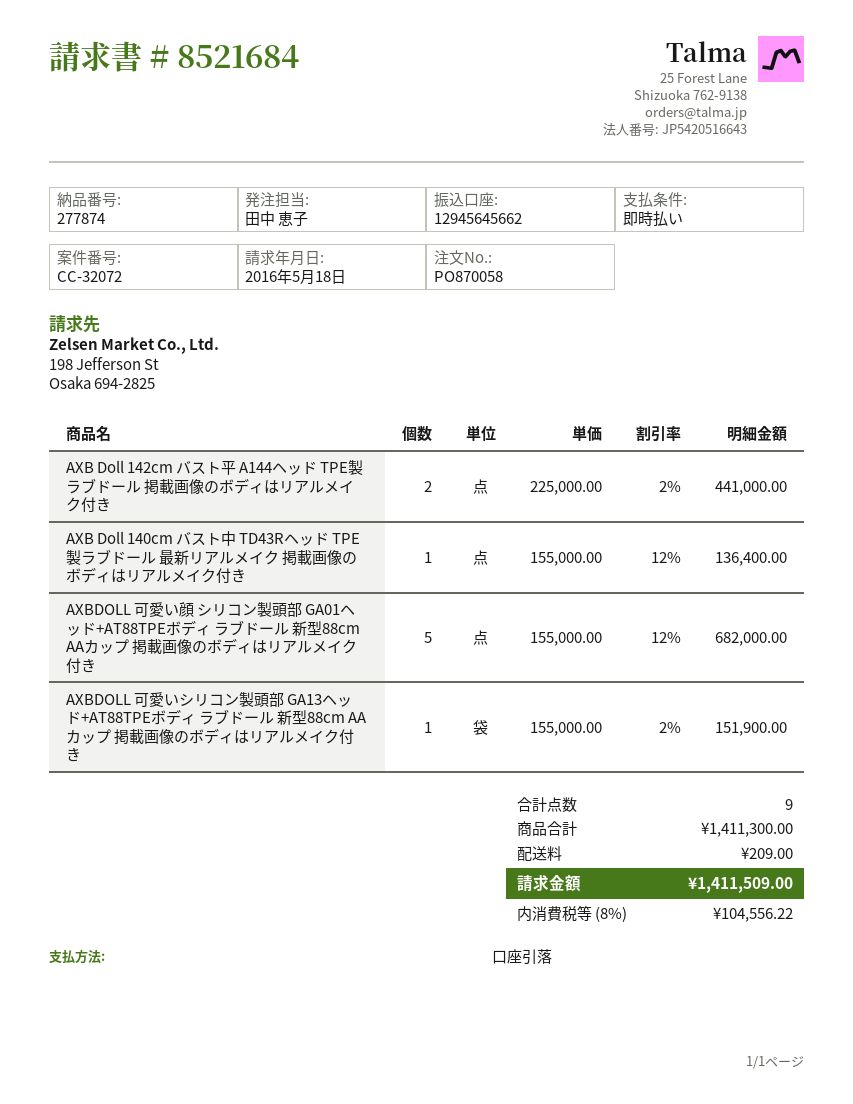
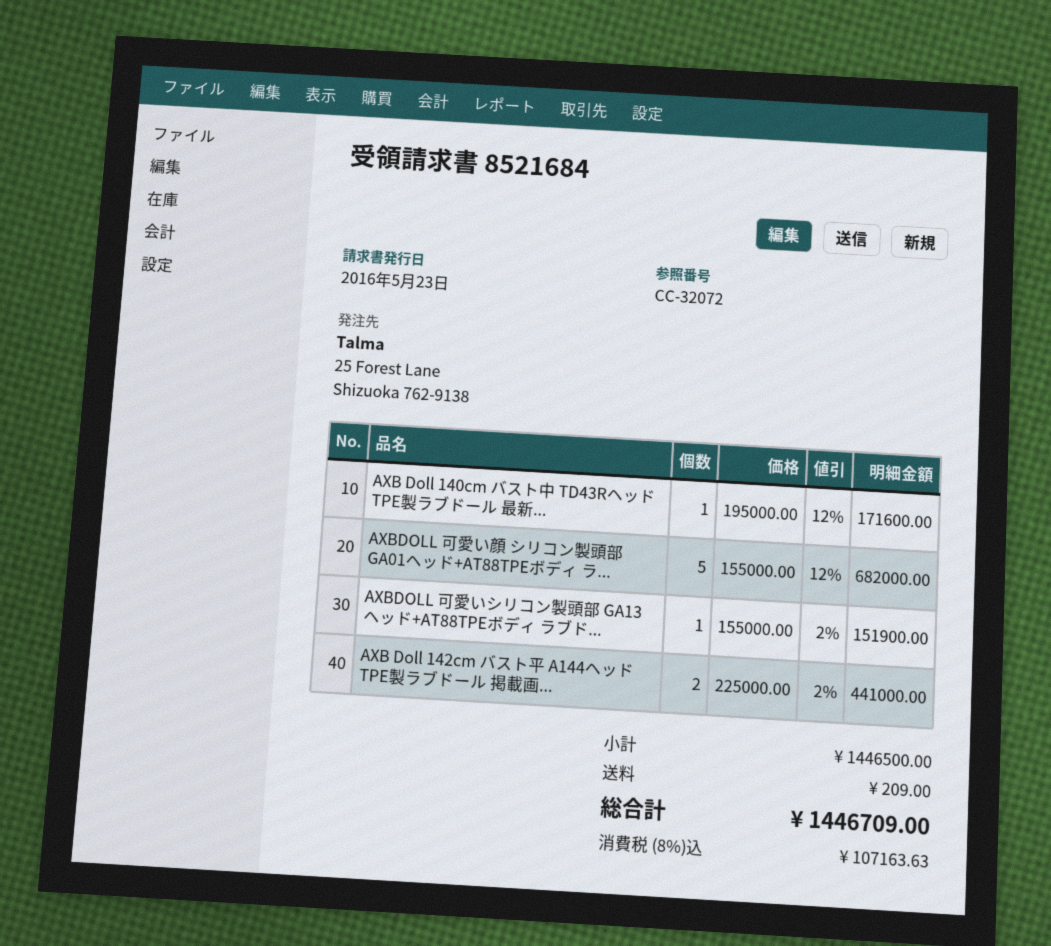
invoice date: 2016-05-18 -> 2016-05-23
AXB Doll 140cm バスト中 TD43Rヘッド TPE製ラブドール 最新リアルメイク 掲載画像のボディはリアルメイク付き: 1 x 155000.00 - 12% = 136400.00 -> 1 x 195000.00 - 12% = 171600.00
subtotal: 1411300.00 -> 1446500.00
tax: 8% = 104556.22 -> 8% = 107163.63
total: 1411509.00 -> 1446709.00

